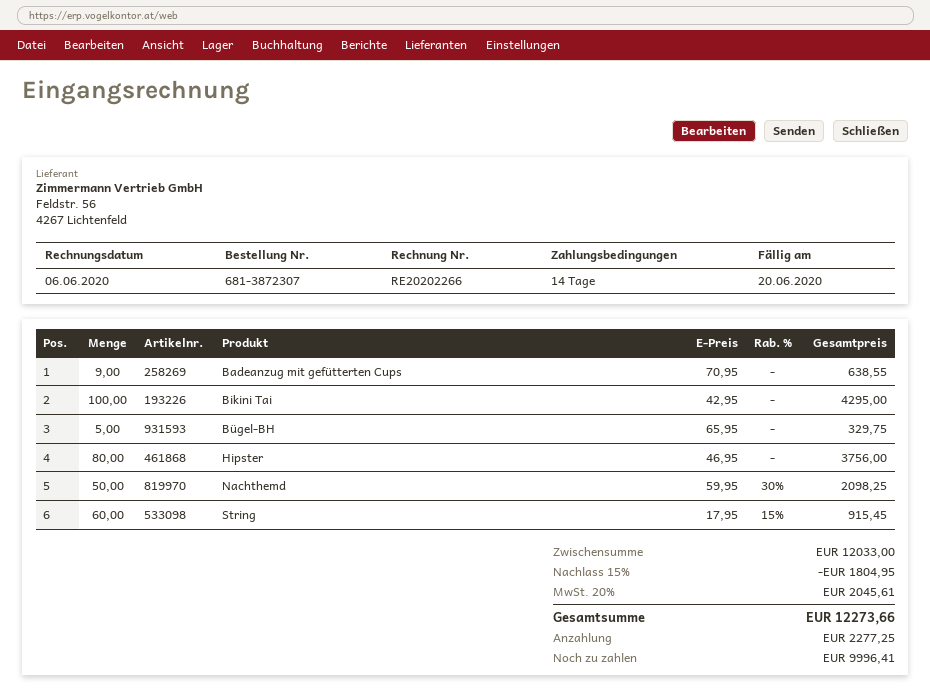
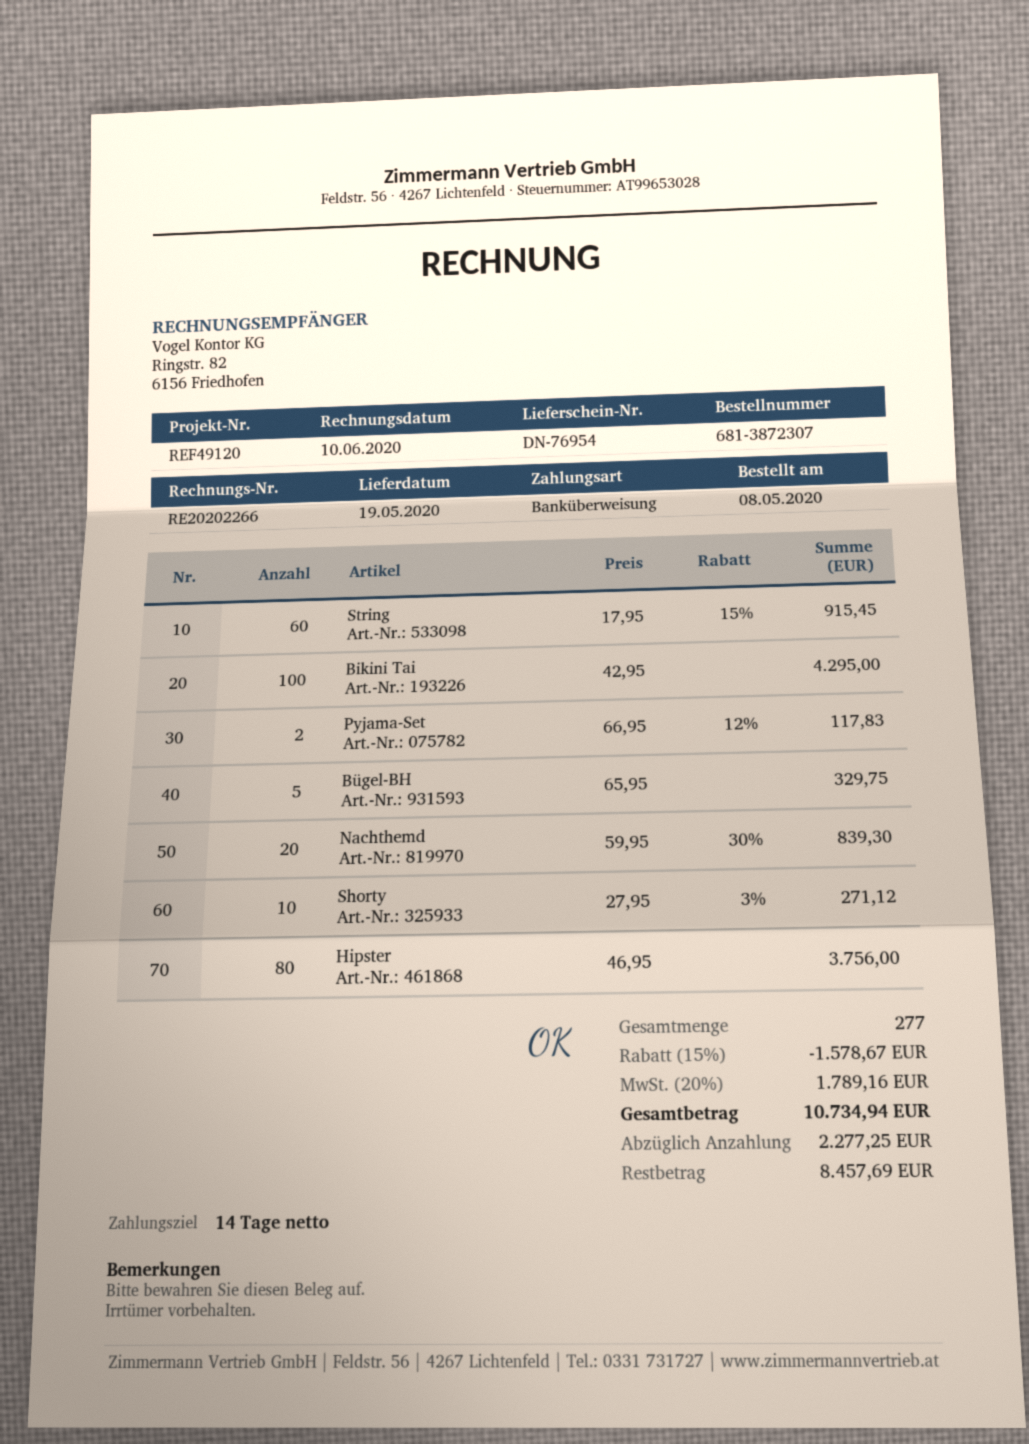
invoice date: 2020-06-06 -> 2020-06-10
Badeanzug mit gefütterten Cups: 9 x 70.95 = 638.55 -> none
Nachthemd: 50 x 59.95 - 30% = 2098.25 -> 20 x 59.95 - 30% = 839.30
Pyjama-Set: none -> 2 x 66.95 - 12% = 117.83
Shorty: none -> 10 x 27.95 - 3% = 271.12
discount: 15% = 1804.95 -> 15% = 1578.67
tax: 20% = 2045.61 -> 20% = 1789.16
total: 12273.66 -> 10734.94
balance: 9996.41 -> 8457.69

